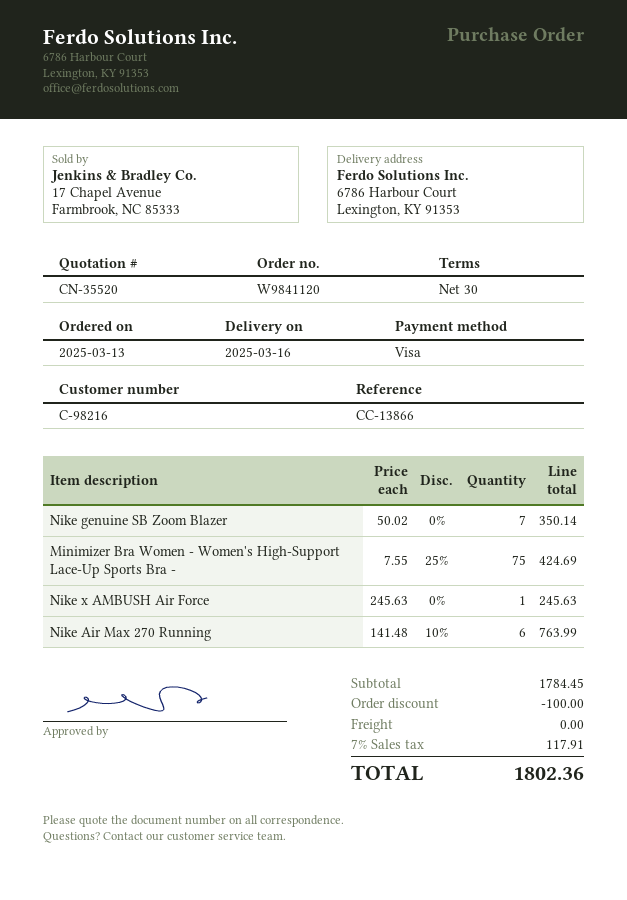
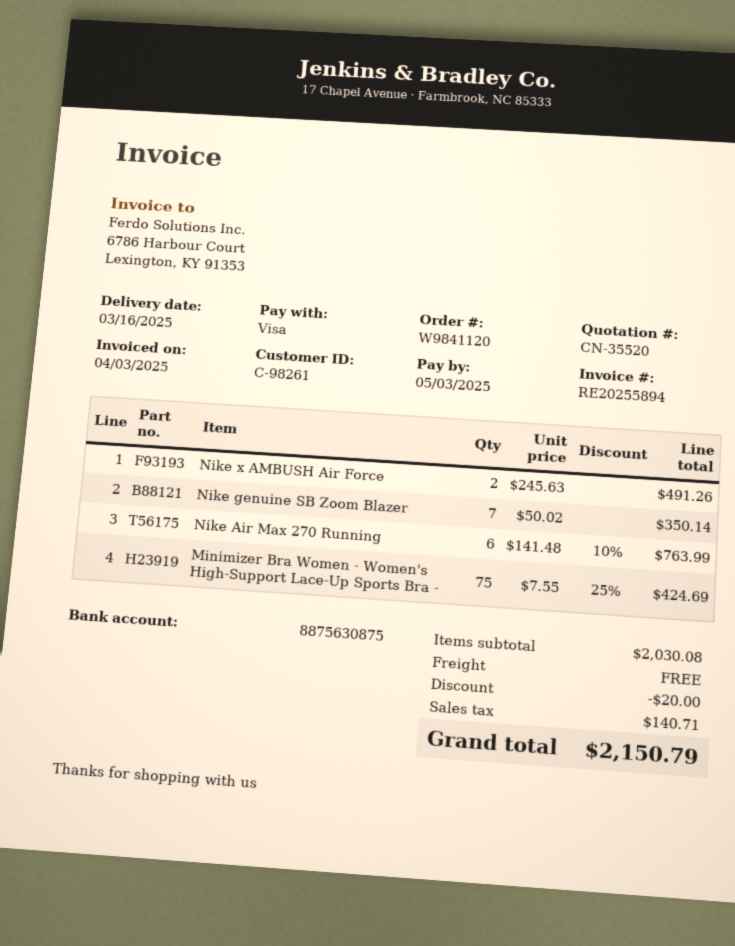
customer number: C-98216 -> C-98261
Nike x AMBUSH Air Force: 1 x 245.63 = 245.63 -> 2 x 245.63 = 491.26
subtotal: 1784.45 -> 2030.08
discount: 100.00 -> 20.00
tax: 117.91 -> 140.71
total: 1802.36 -> 2150.79

